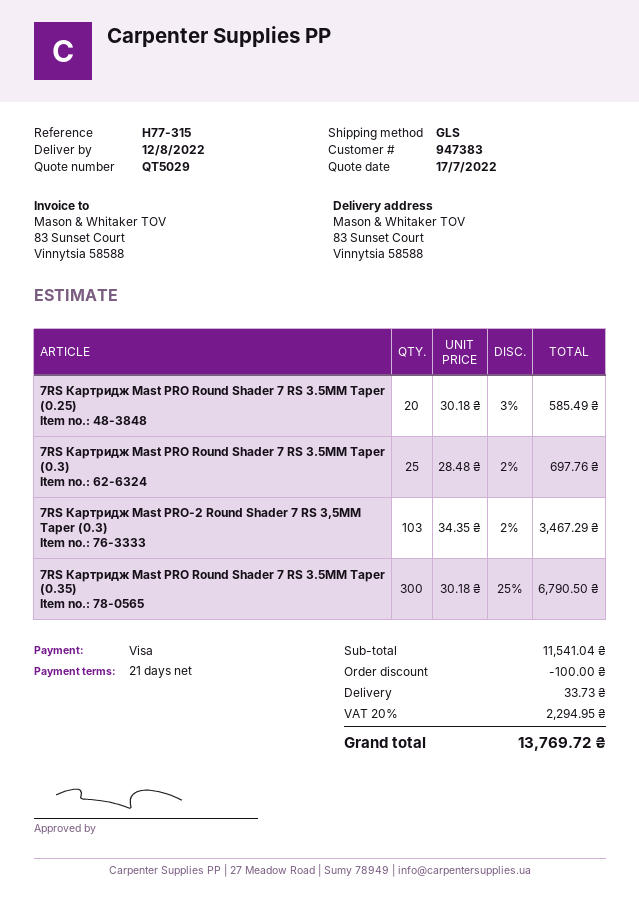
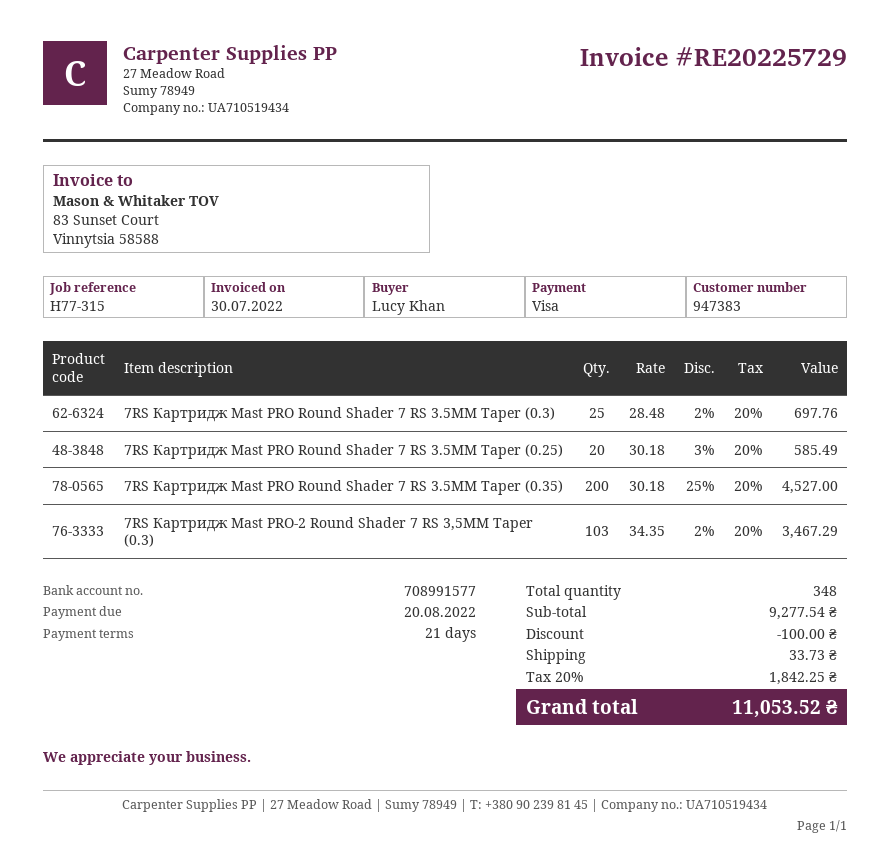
7RS Картридж Mast PRO Round Shader 7 RS 3.5MM Taper (0.35): 300 x 30.18 - 25% = 6790.50 -> 200 x 30.18 - 25% = 4527.00
subtotal: 11541.04 -> 9277.54
tax: 20% = 2294.95 -> 20% = 1842.25
total: 13769.72 -> 11053.52

